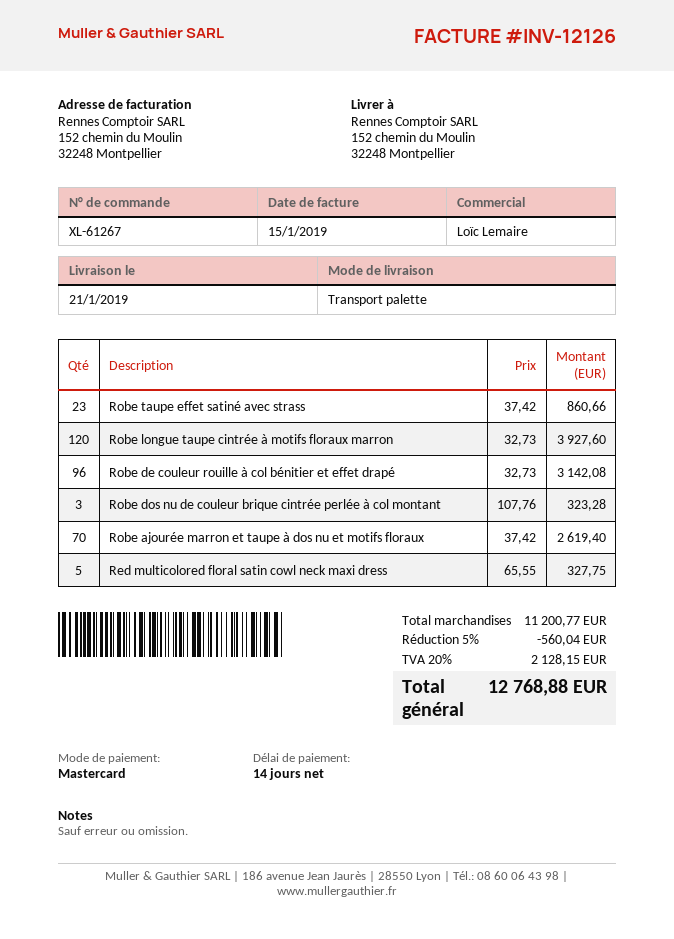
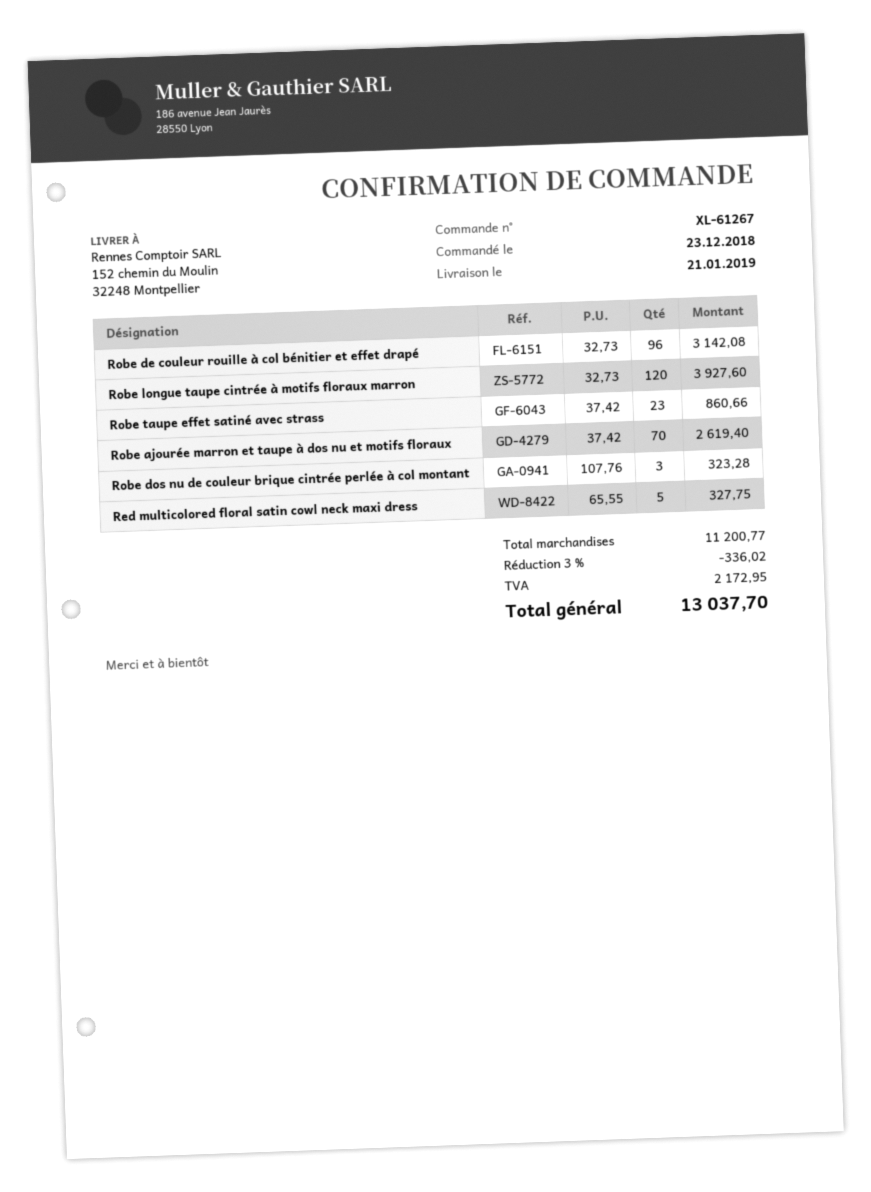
discount: 5% = 560.04 -> 3% = 336.02
tax: 2128.15 -> 2172.95
total: 12768.88 -> 13037.70

